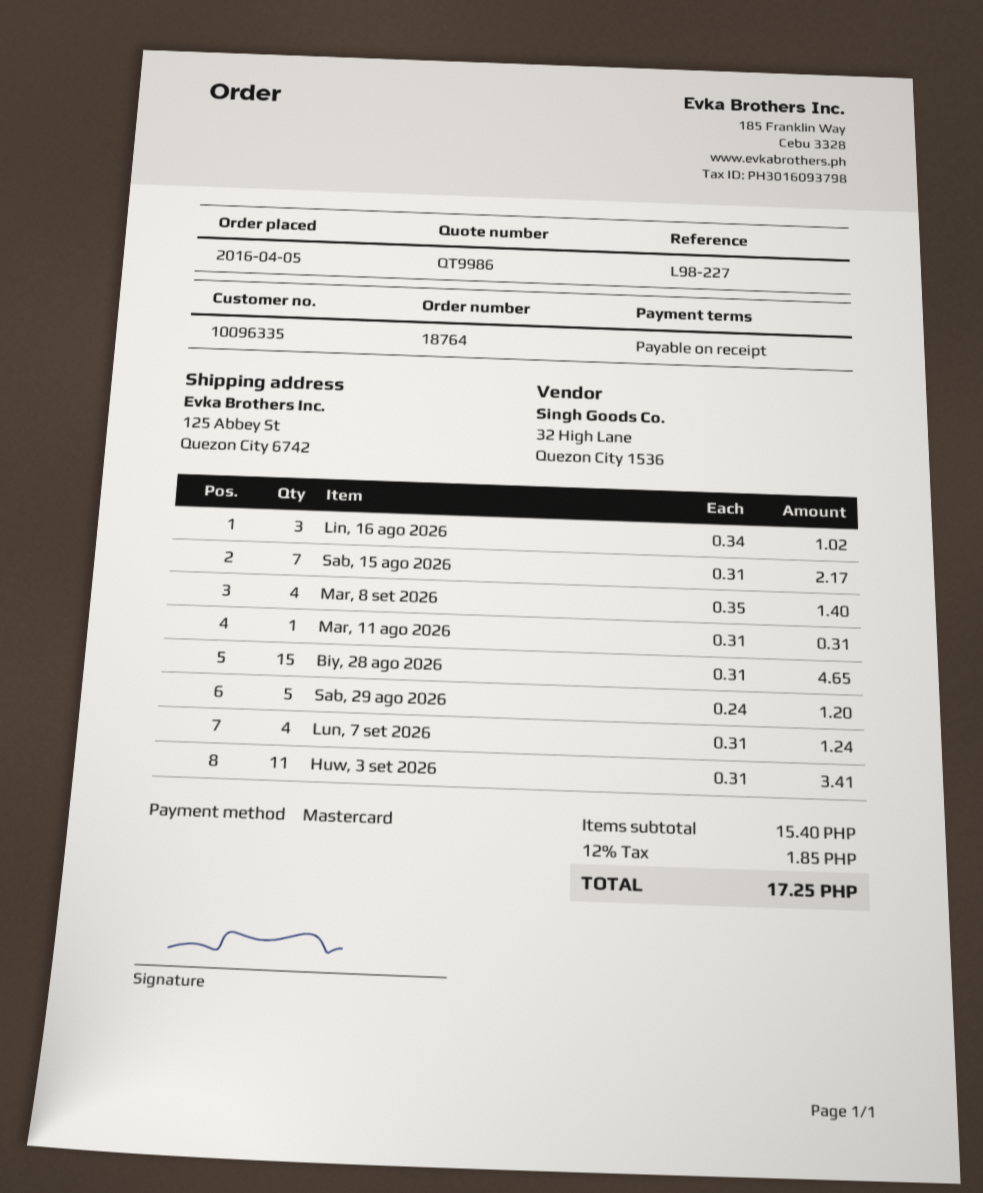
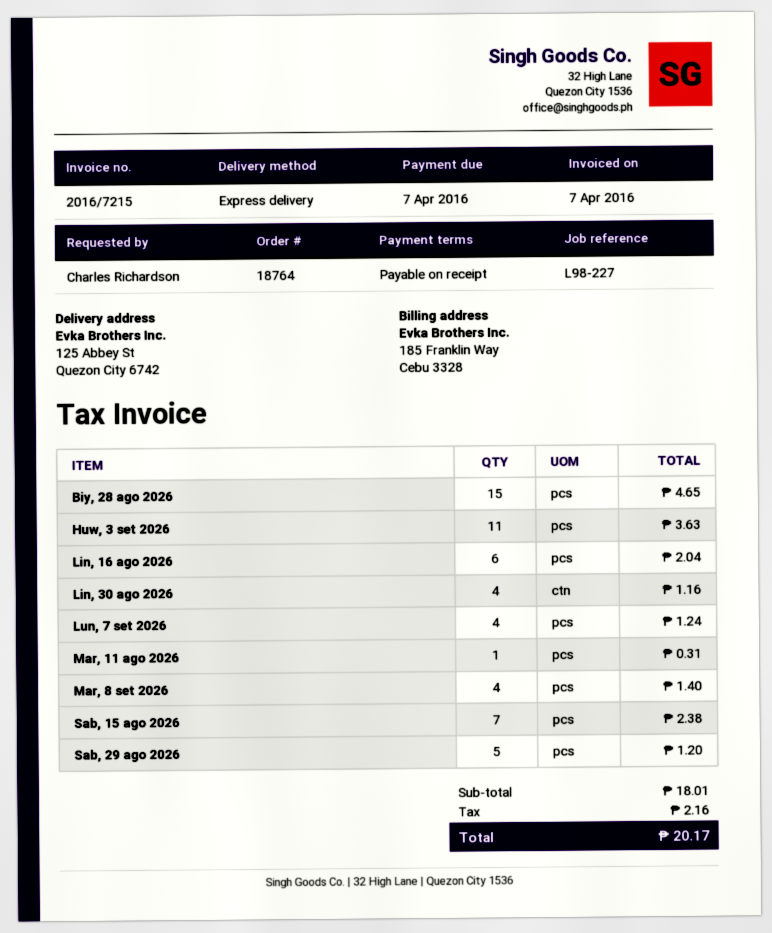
Lin, 16 ago 2026: 3 for 1.02 -> 6 for 2.04
Sab, 15 ago 2026: 7 for 2.17 -> 7 for 2.38
Huw, 3 set 2026: 11 for 3.41 -> 11 for 3.63
Lin, 30 ago 2026: none -> 4 for 1.16
subtotal: 15.40 -> 18.01
tax: 1.85 -> 2.16
total: 17.25 -> 20.17

